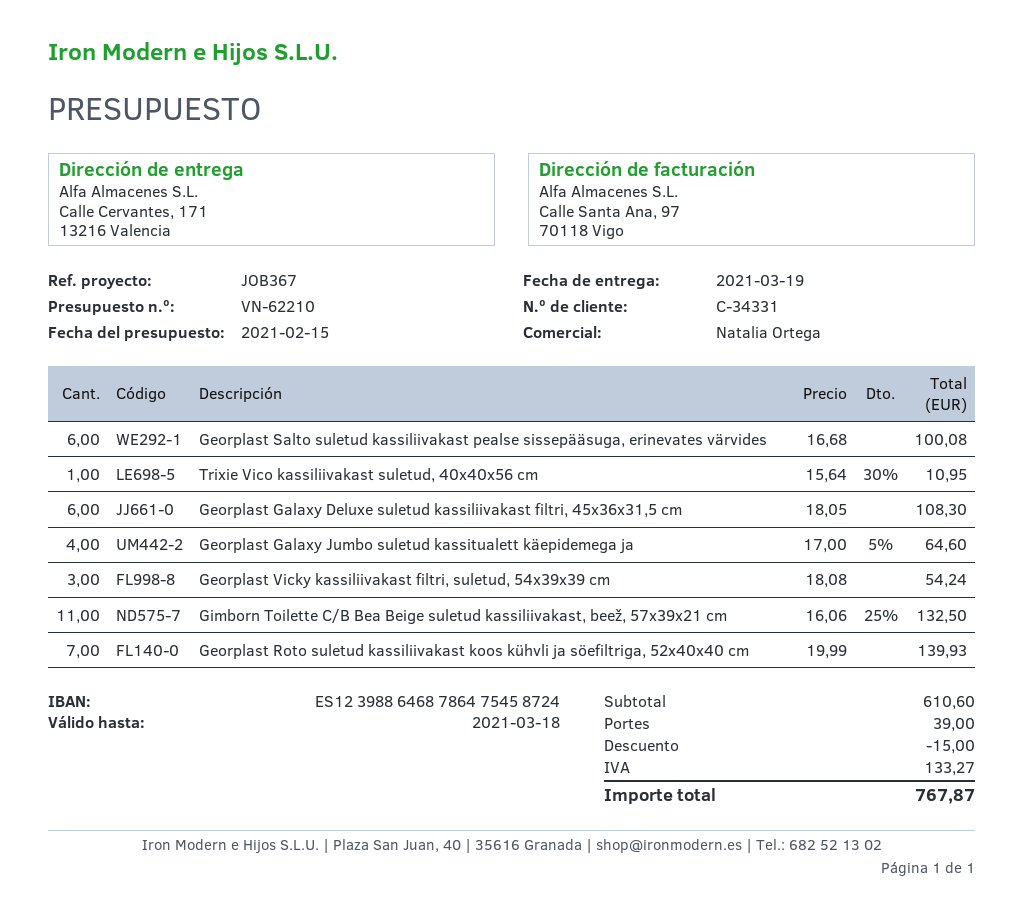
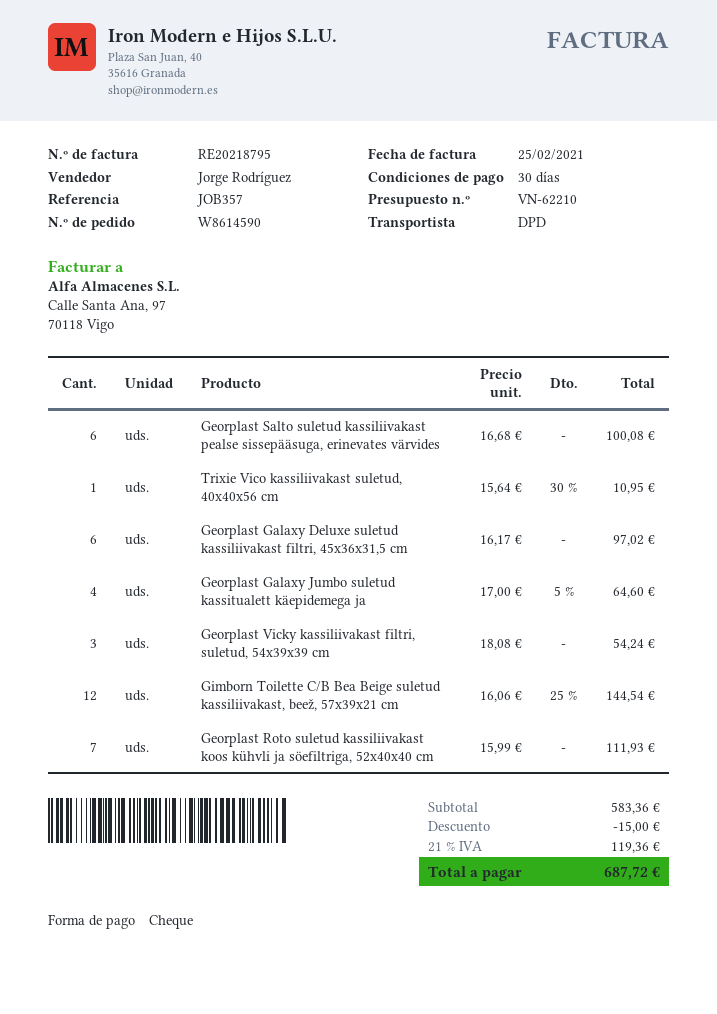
reference: JOB367 -> JOB357
sales rep: Natalia Ortega -> Jorge Rodríguez
Georplast Galaxy Deluxe suletud kassiliivakast filtri, 45x36x31,5 cm: 6 x 18.05 = 108.30 -> 6 x 16.17 = 97.02
Gimborn Toilette C/B Bea Beige suletud kassiliivakast, beež, 57x39x21 cm: 11 x 16.06 - 25% = 132.50 -> 12 x 16.06 - 25% = 144.54
Georplast Roto suletud kassiliivakast koos kühvli ja söefiltriga, 52x40x40 cm: 7 x 19.99 = 139.93 -> 7 x 15.99 = 111.93
subtotal: 610.60 -> 583.36
shipping: 39.00 -> none
tax: 133.27 -> 119.36
total: 767.87 -> 687.72

